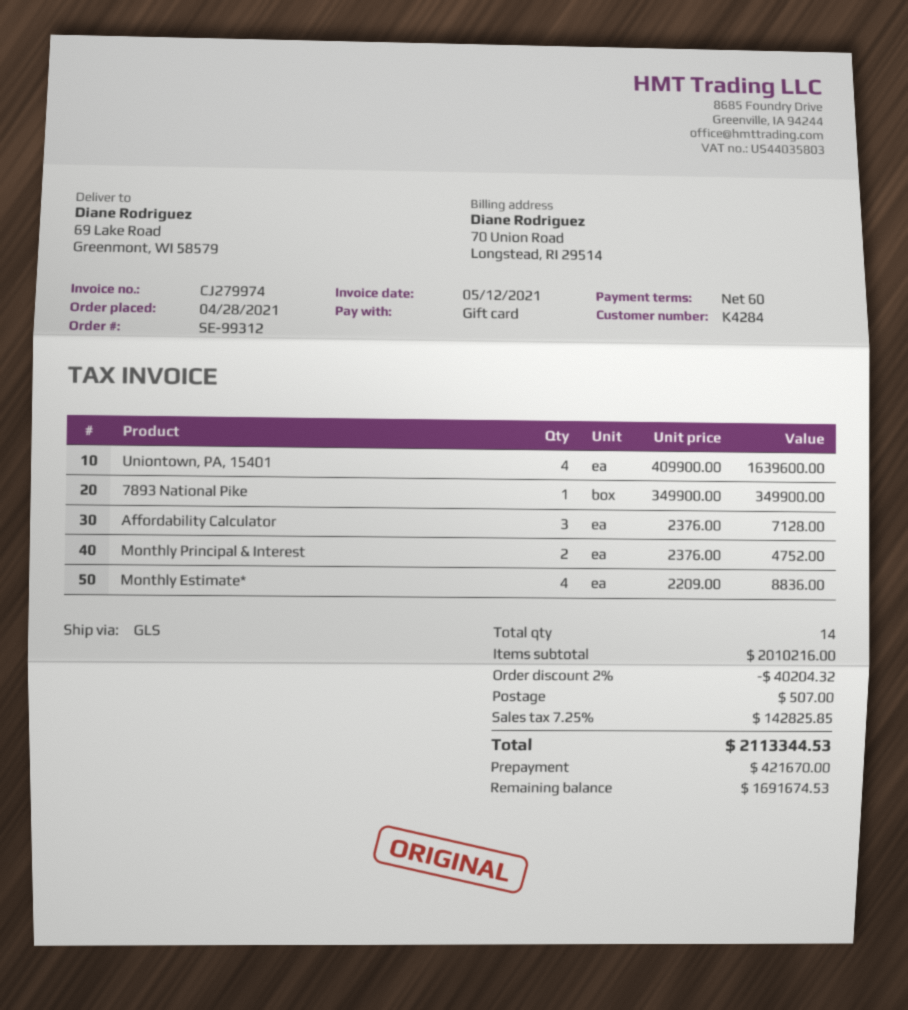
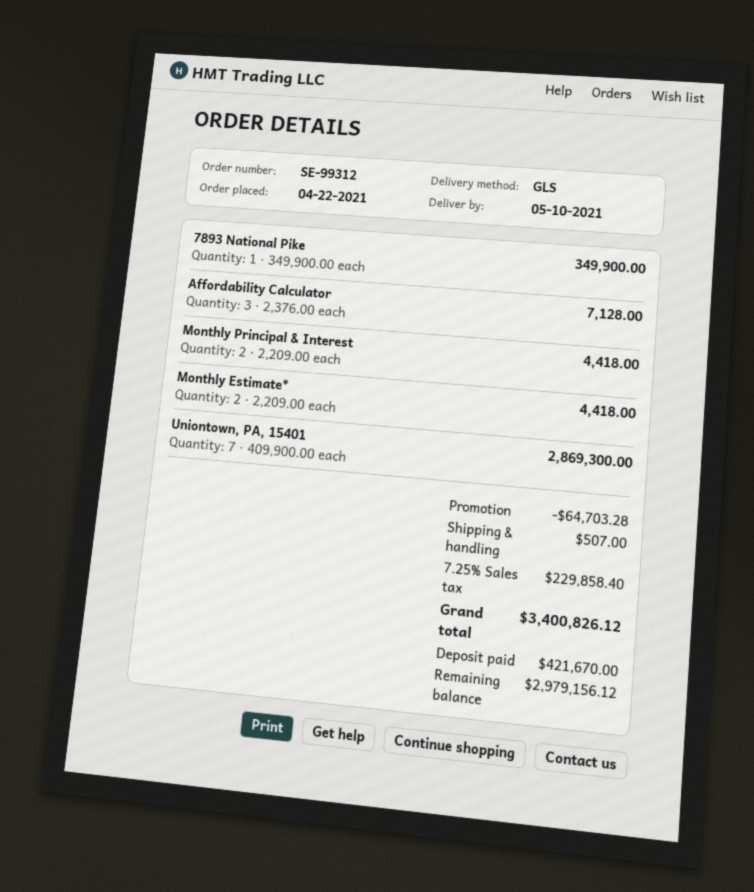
order date: 2021-04-28 -> 2021-04-22
Uniontown, PA, 15401: 4 x 409900.00 = 1639600.00 -> 7 x 409900.00 = 2869300.00
Monthly Principal & Interest: 2 x 2376.00 = 4752.00 -> 2 x 2209.00 = 4418.00
Monthly Estimate*: 4 x 2209.00 = 8836.00 -> 2 x 2209.00 = 4418.00
discount: 40204.32 -> 64703.28
tax: 7.25% = 142825.85 -> 7.25% = 229858.40
total: 2113344.53 -> 3400826.12
balance: 1691674.53 -> 2979156.12

